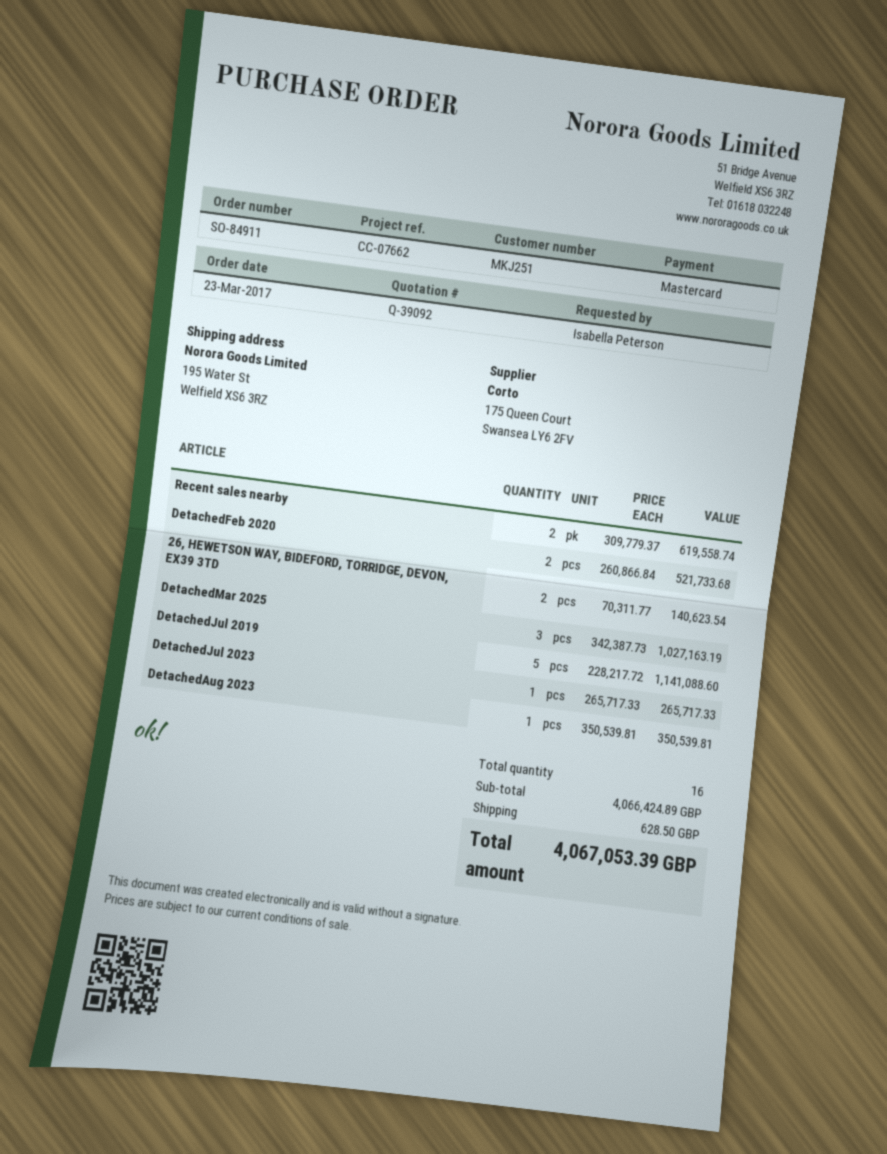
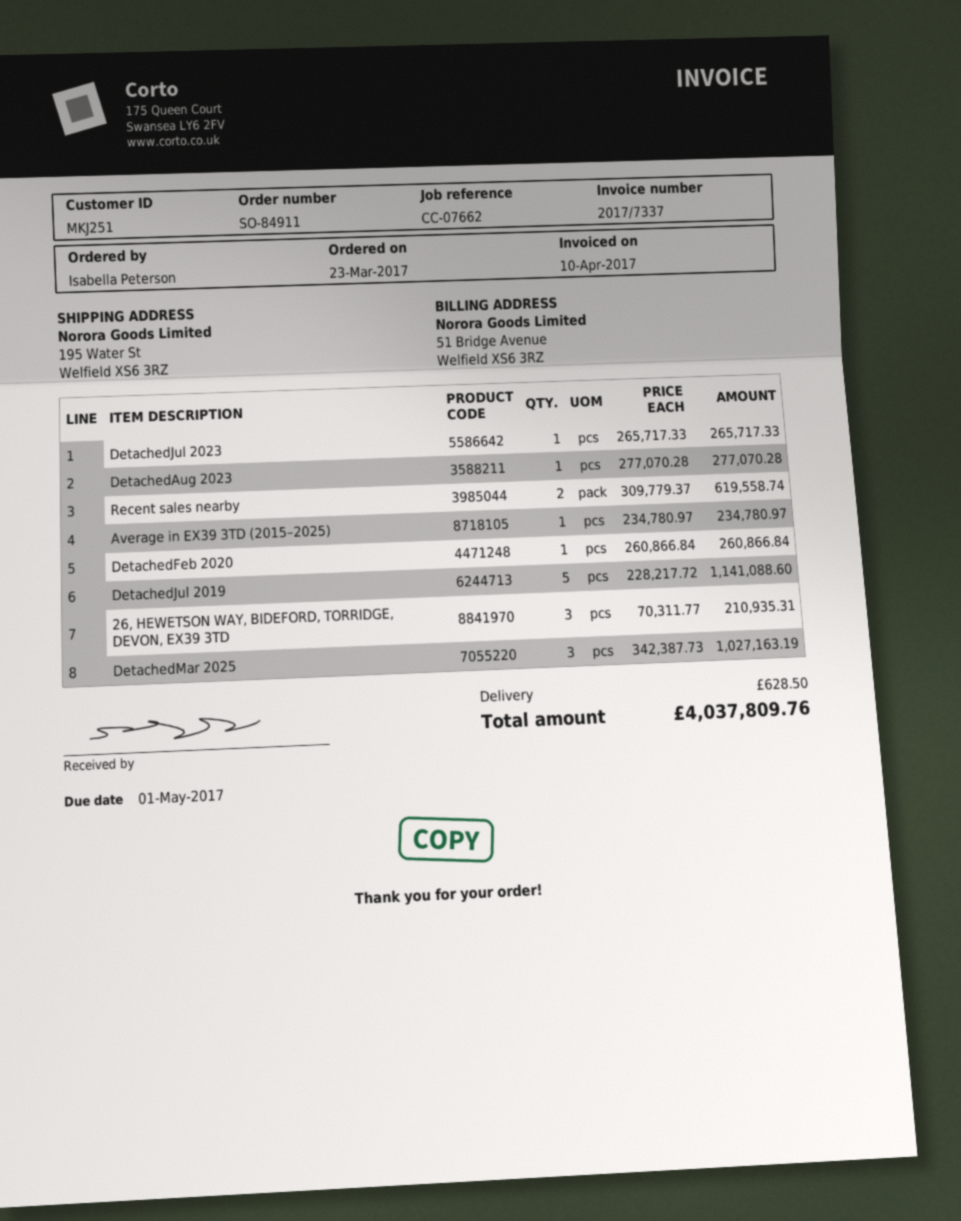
DetachedFeb 2020: 2 x 260866.84 = 521733.68 -> 1 x 260866.84 = 260866.84
26, HEWETSON WAY, BIDEFORD, TORRIDGE, DEVON, EX39 3TD: 2 x 70311.77 = 140623.54 -> 3 x 70311.77 = 210935.31
DetachedAug 2023: 1 x 350539.81 = 350539.81 -> 1 x 277070.28 = 277070.28
Average in EX39 3TD (2015–2025): none -> 1 x 234780.97 = 234780.97
total: 4067053.39 -> 4037809.76

